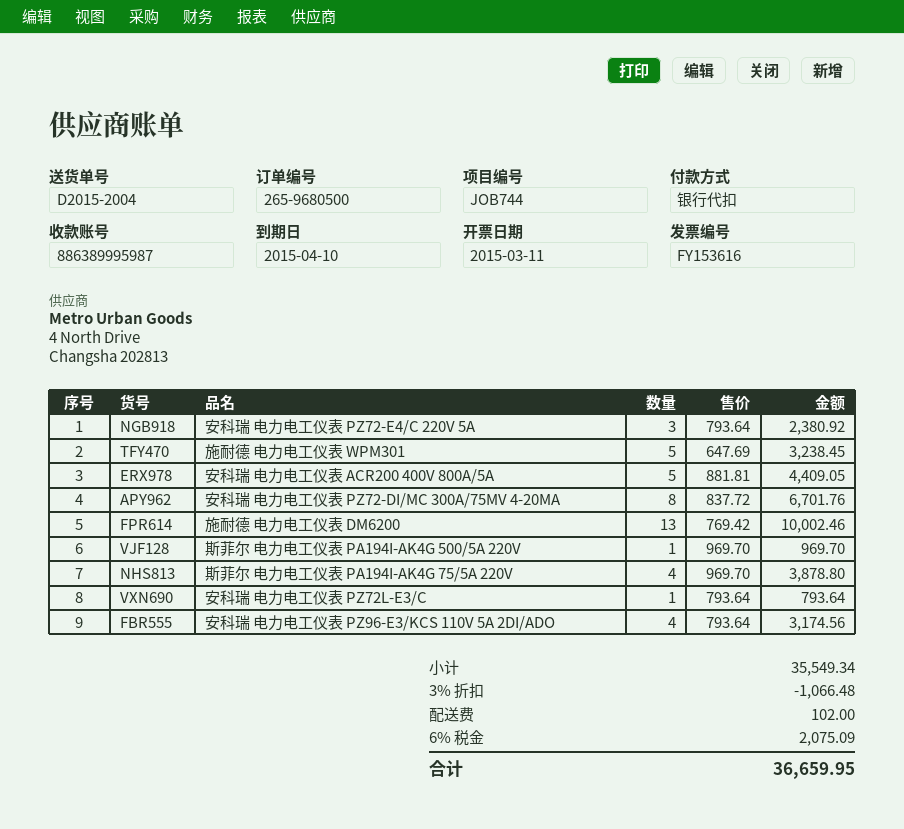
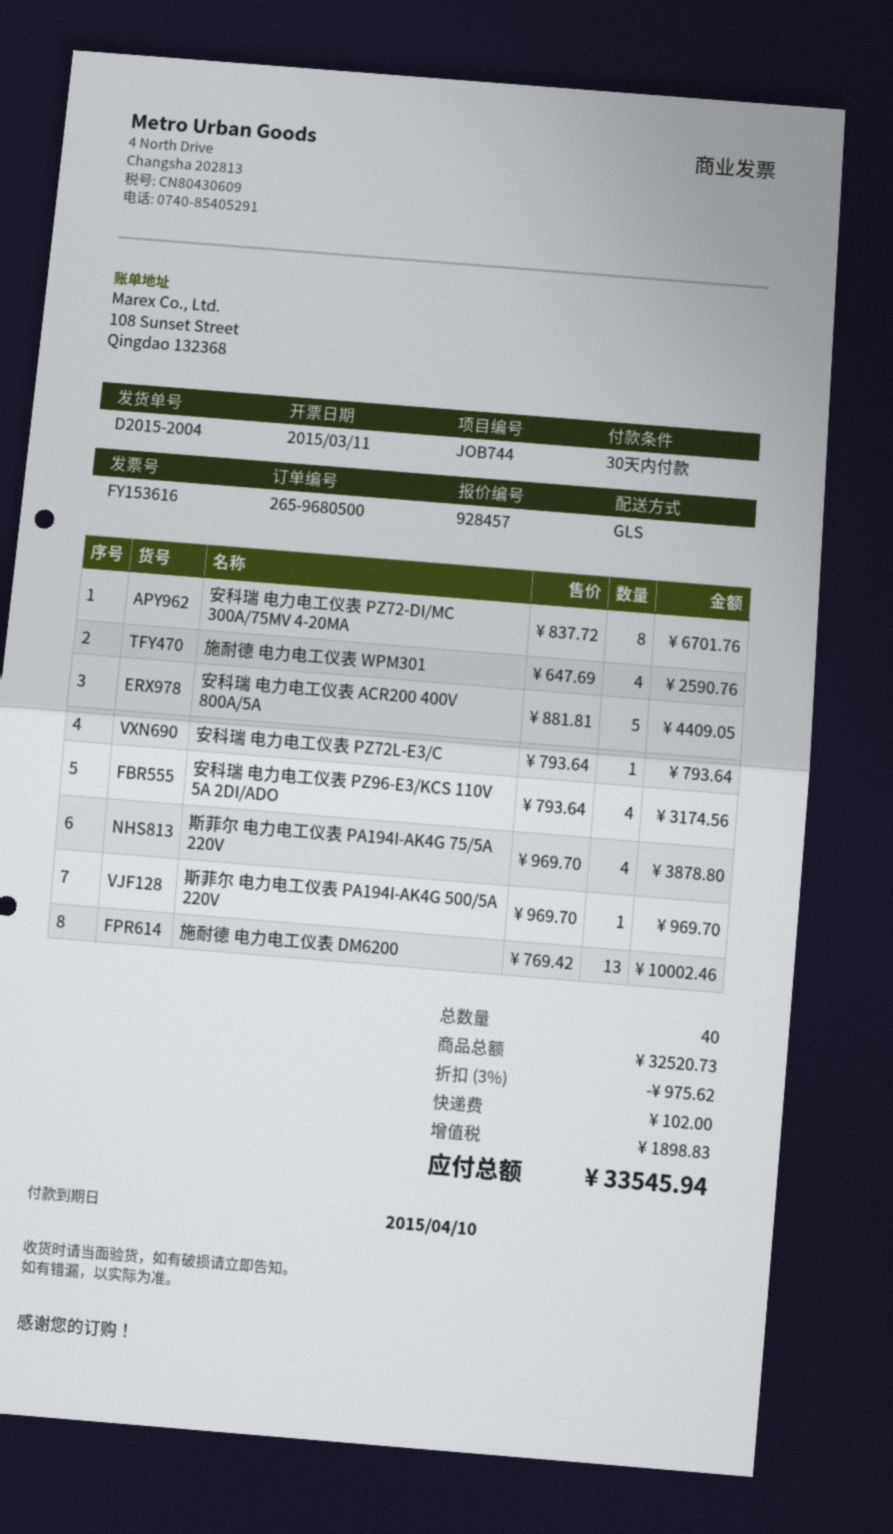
安科瑞 电力电工仪表 PZ72-E4/C 220V 5A: 3 x 793.64 = 2380.92 -> none
施耐德 电力电工仪表 WPM301: 5 x 647.69 = 3238.45 -> 4 x 647.69 = 2590.76
subtotal: 35549.34 -> 32520.73
discount: 3% = 1066.48 -> 3% = 975.62
tax: 2075.09 -> 1898.83
total: 36659.95 -> 33545.94

